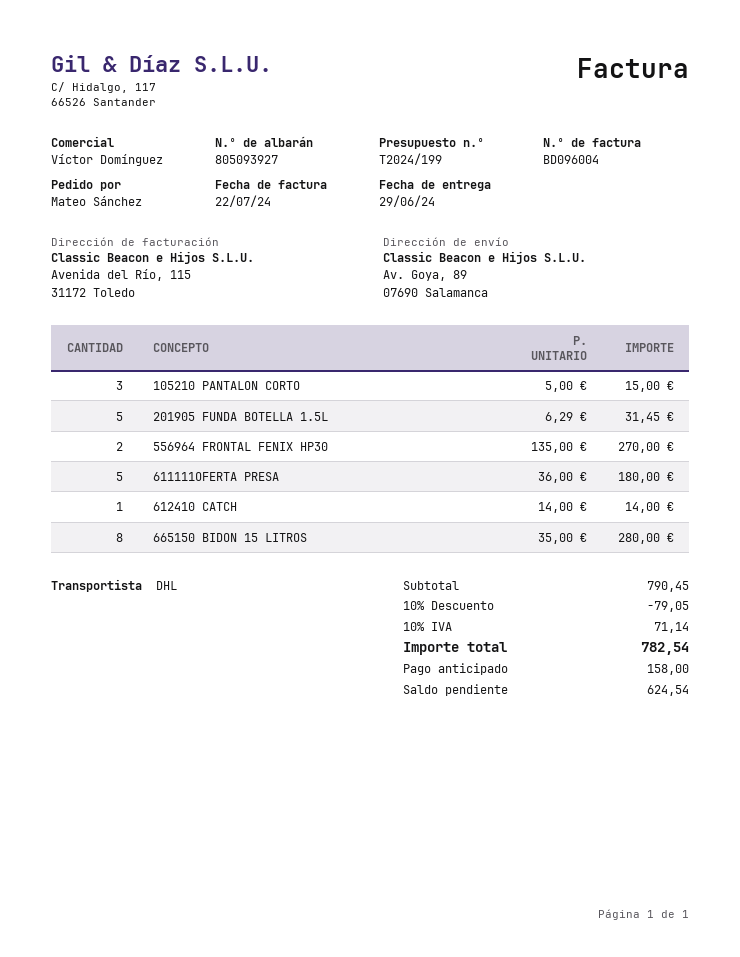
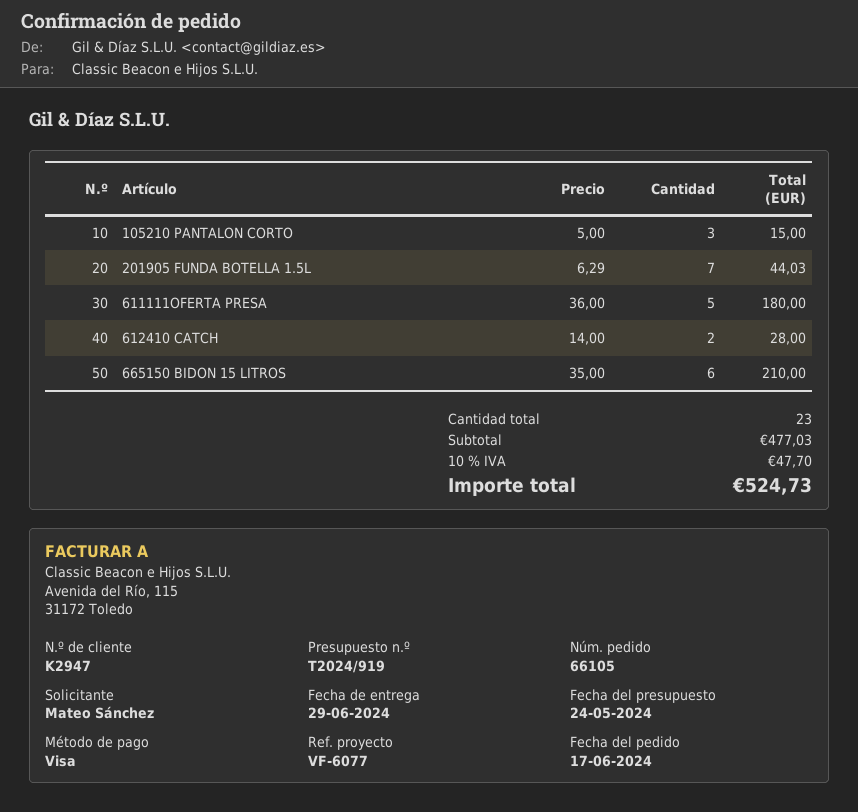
quote number: T2024/199 -> T2024/919
201905 FUNDA BOTELLA 1.5L: 5 x 6.29 = 31.45 -> 7 x 6.29 = 44.03
556964 FRONTAL FENIX HP30: 2 x 135.00 = 270.00 -> none
612410 CATCH: 1 x 14.00 = 14.00 -> 2 x 14.00 = 28.00
665150 BIDON 15 LITROS: 8 x 35.00 = 280.00 -> 6 x 35.00 = 210.00
subtotal: 790.45 -> 477.03
discount: 10% = 79.05 -> none
tax: 10% = 71.14 -> 10% = 47.70
total: 782.54 -> 524.73

